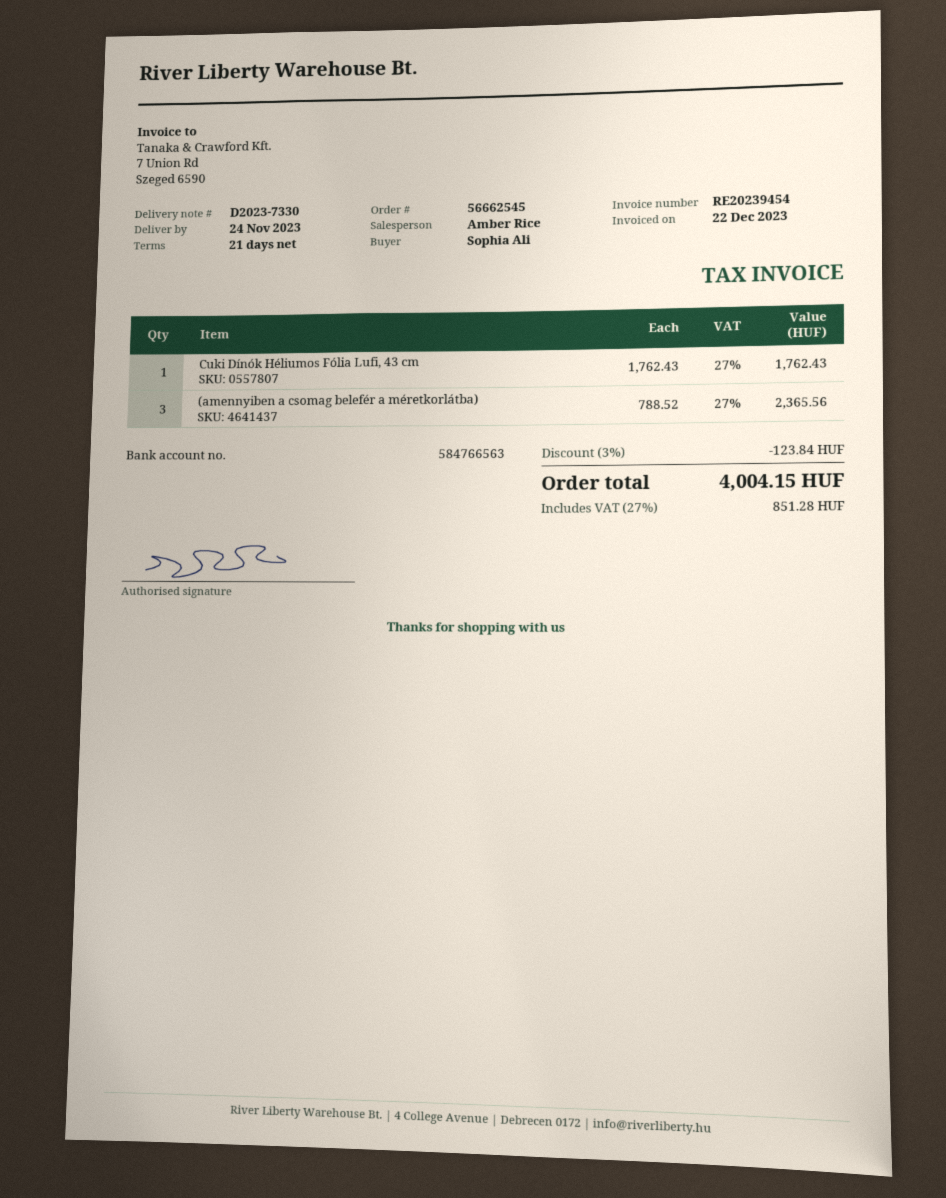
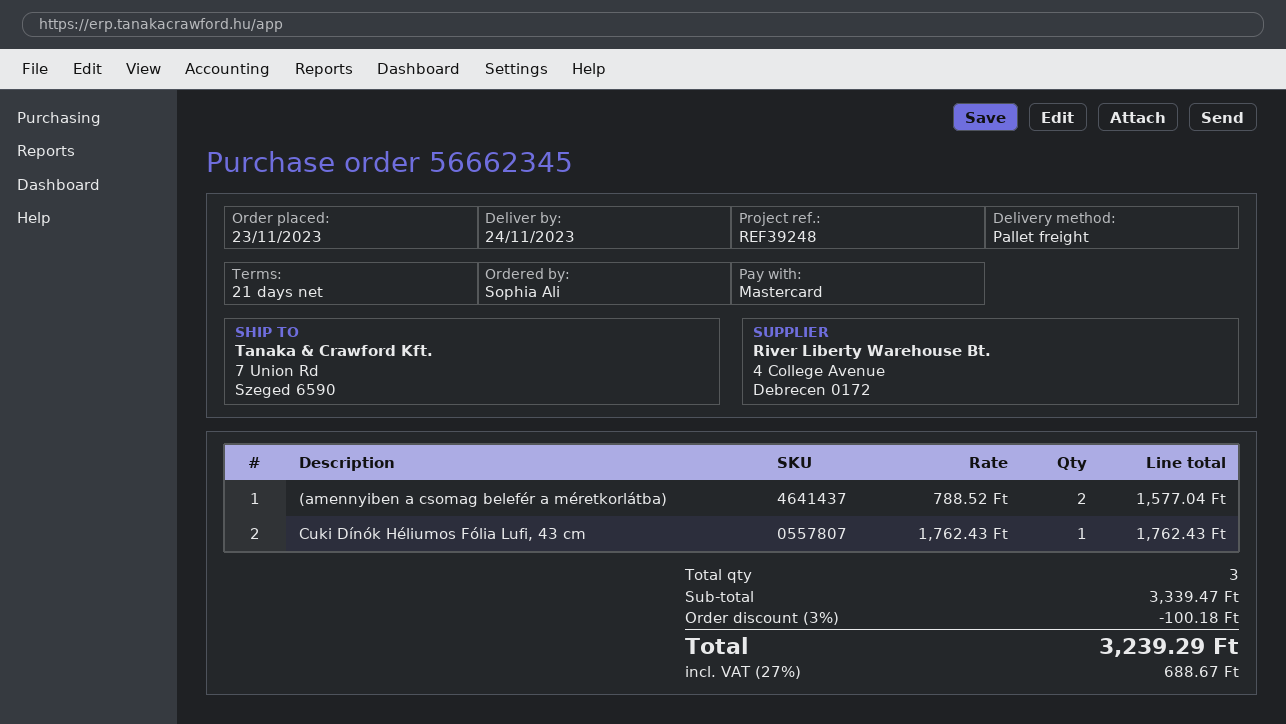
order number: 56662545 -> 56662345
(amennyiben a csomag belefér a méretkorlátba): 3 x 788.52 = 2365.56 -> 2 x 788.52 = 1577.04
discount: 3% = 123.84 -> 3% = 100.18
tax: 27% = 851.28 -> 27% = 688.67
total: 4004.15 -> 3239.29

